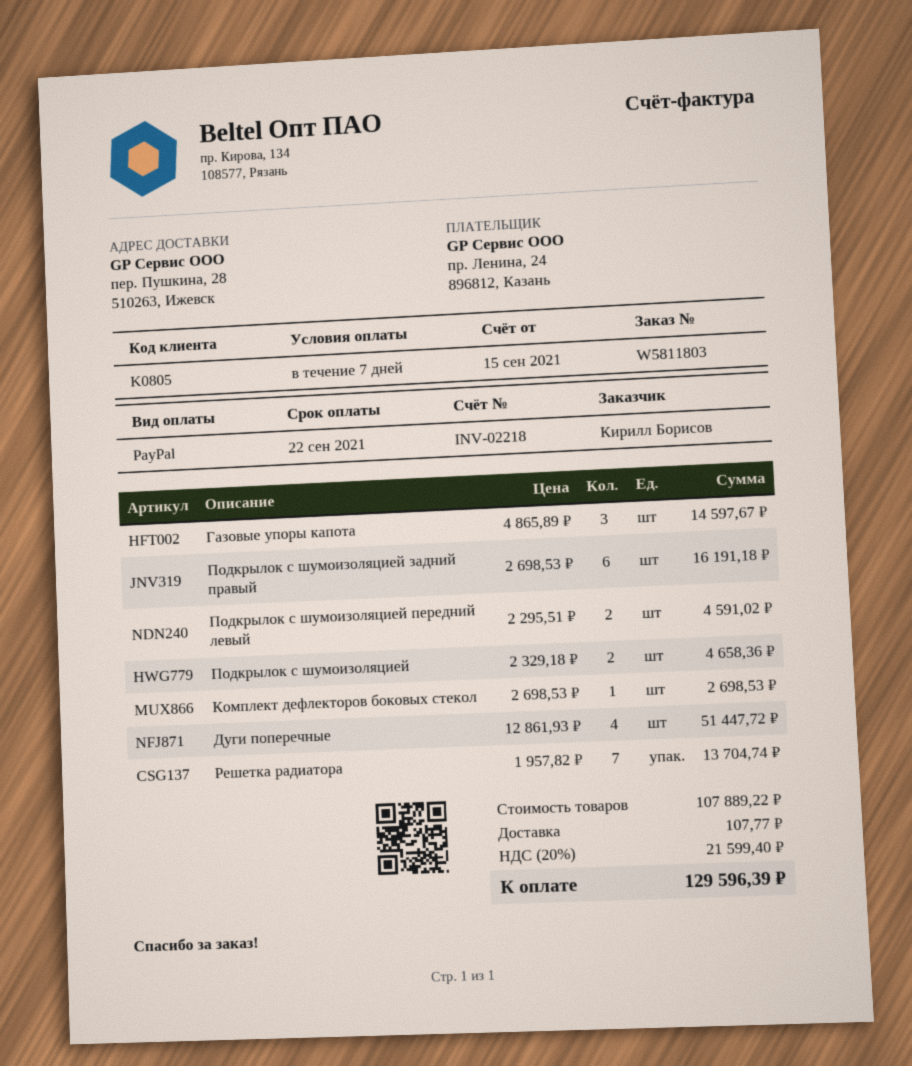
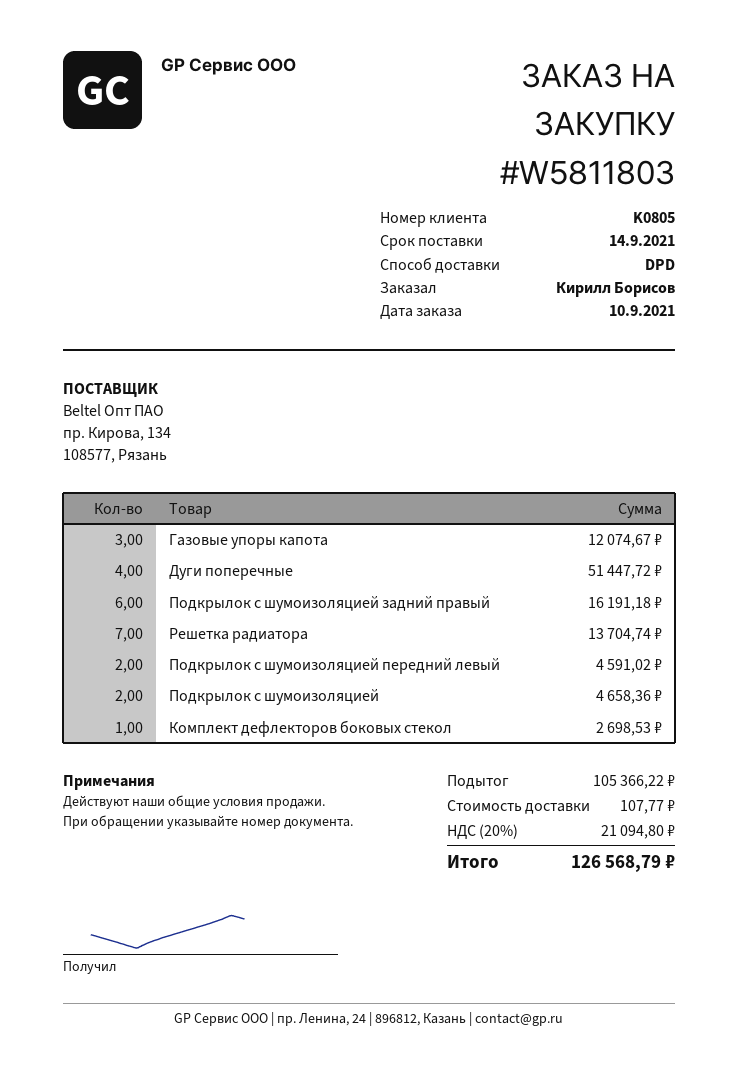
Газовые упоры капота: 3 for 14597.67 -> 3 for 12074.67
subtotal: 107889.22 -> 105366.22
tax: 20% = 21599.40 -> 20% = 21094.80
total: 129596.39 -> 126568.79

